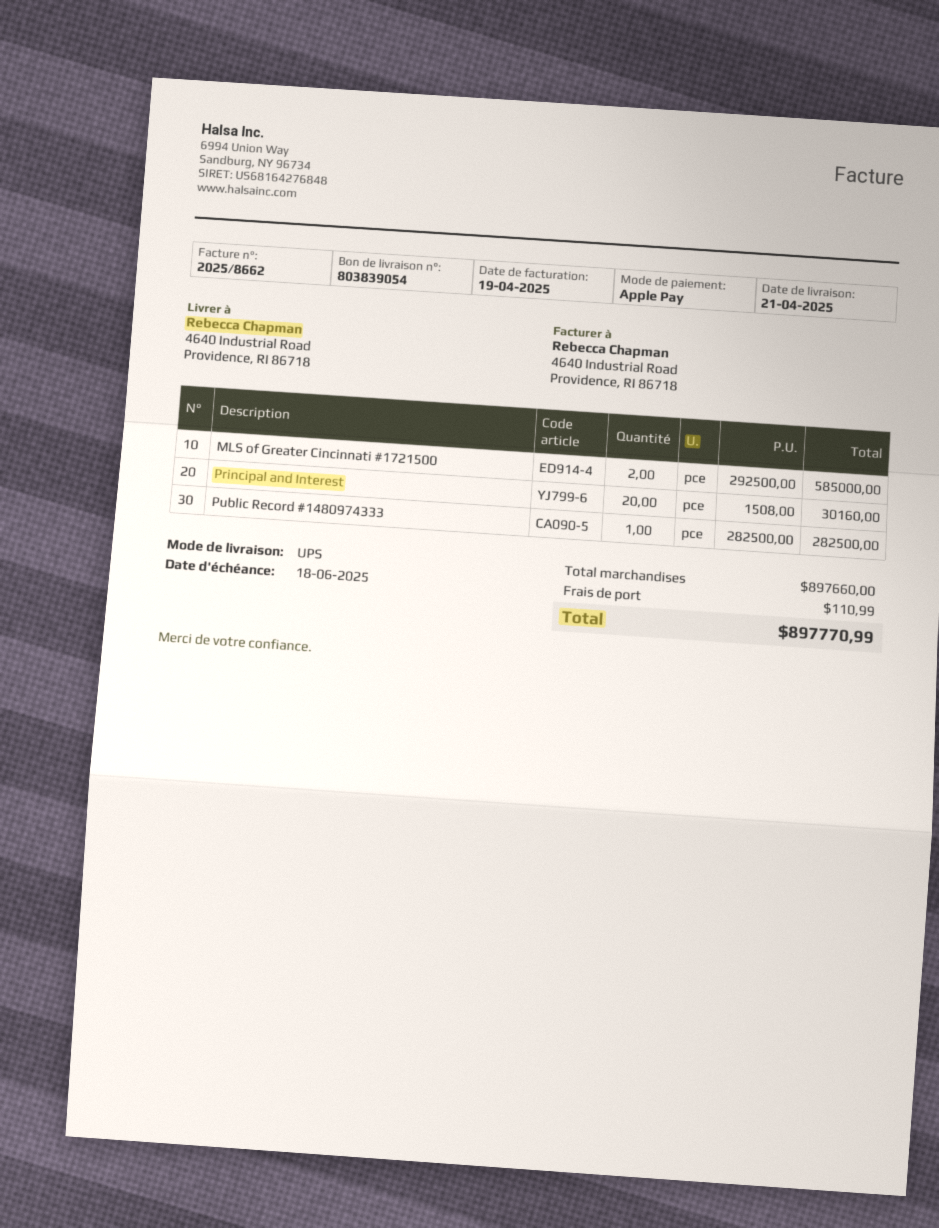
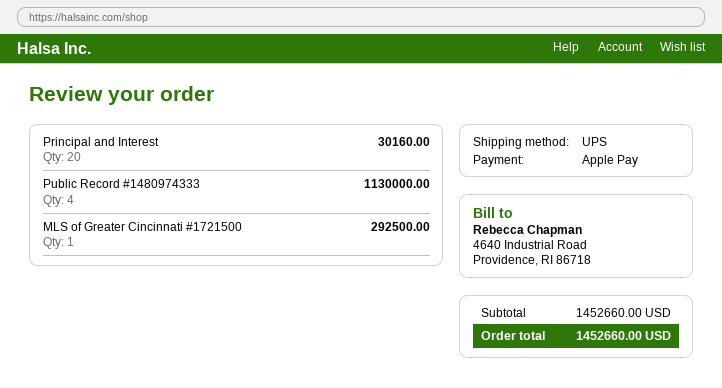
MLS of Greater Cincinnati #1721500: 2 for 585000.00 -> 1 for 292500.00
Public Record #1480974333: 1 for 282500.00 -> 4 for 1130000.00
subtotal: 897660.00 -> 1452660.00
shipping: 110.99 -> none
total: 897770.99 -> 1452660.00

